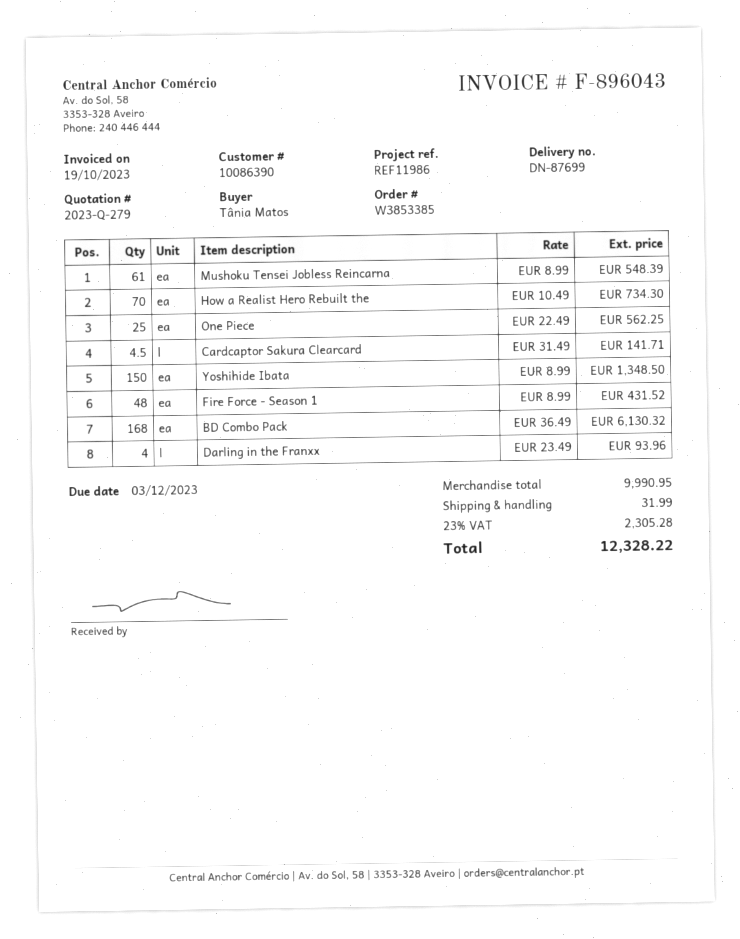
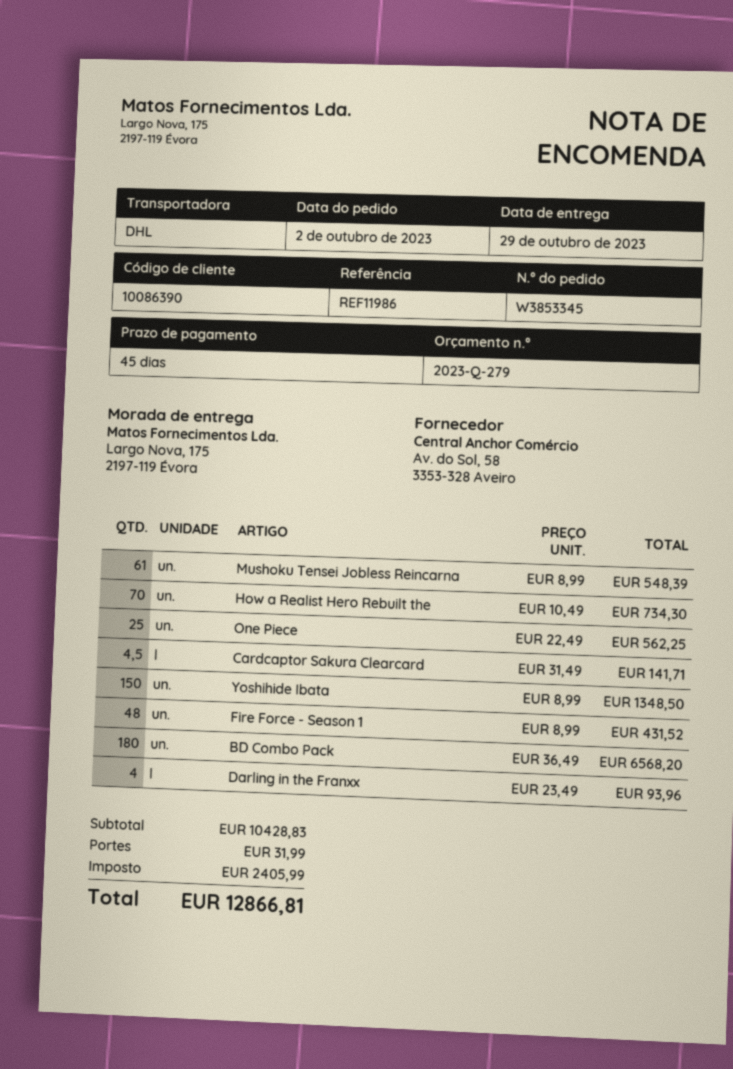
order number: W3853385 -> W3853345
BD Combo Pack: 168 x 36.49 = 6130.32 -> 180 x 36.49 = 6568.20
subtotal: 9990.95 -> 10428.83
tax: 2305.28 -> 2405.99
total: 12328.22 -> 12866.81

